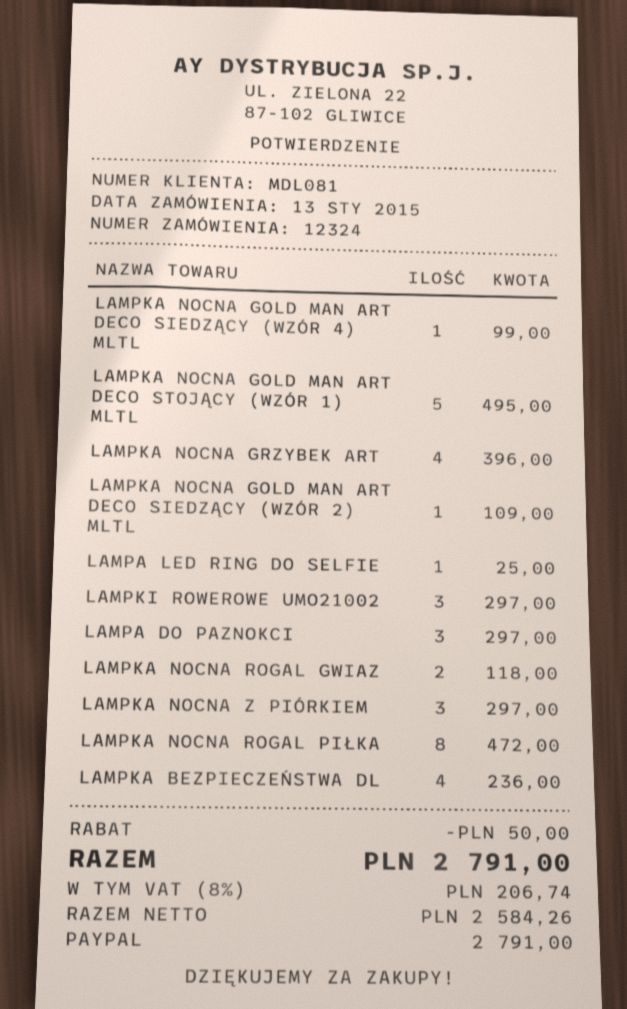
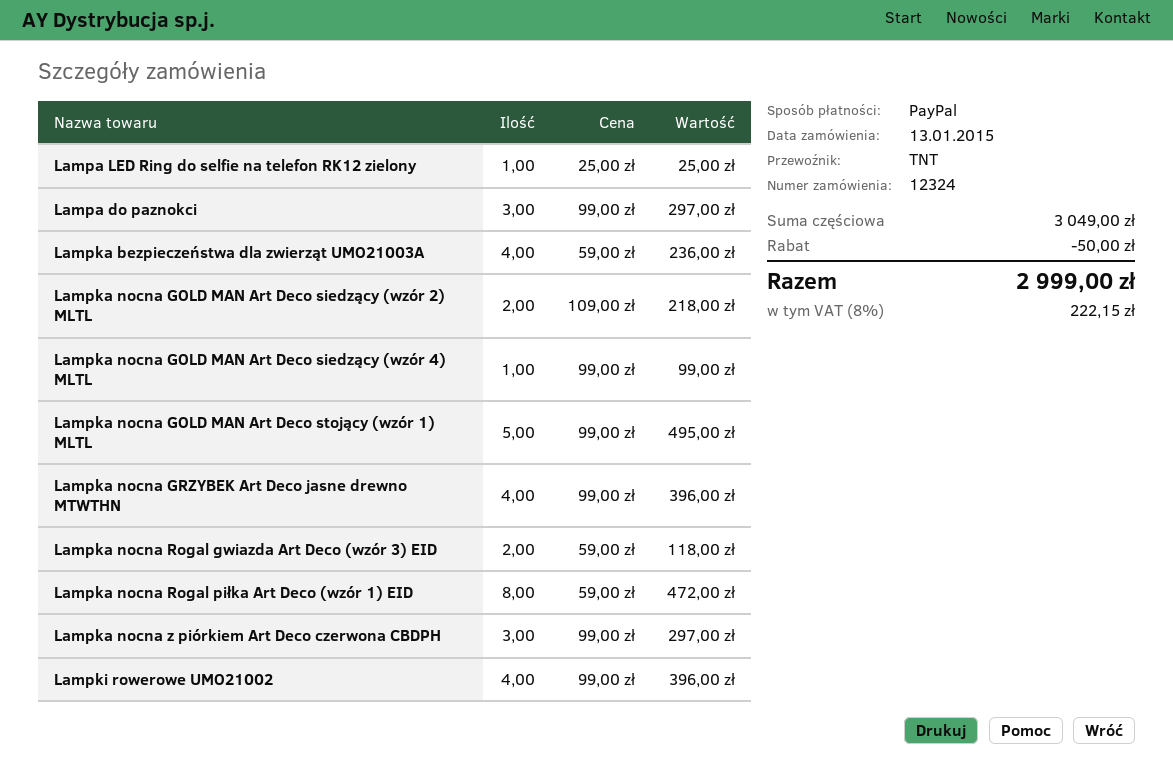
LAMPKA NOCNA GOLD MAN ART DECO SIEDZĄCY (WZÓR 2) MLTL: 1 for 109.00 -> 2 for 218.00
LAMPKI ROWEROWE UMO21002: 3 for 297.00 -> 4 for 396.00
tax: 8% = 206.74 -> 8% = 222.15
total: 2791.00 -> 2999.00

